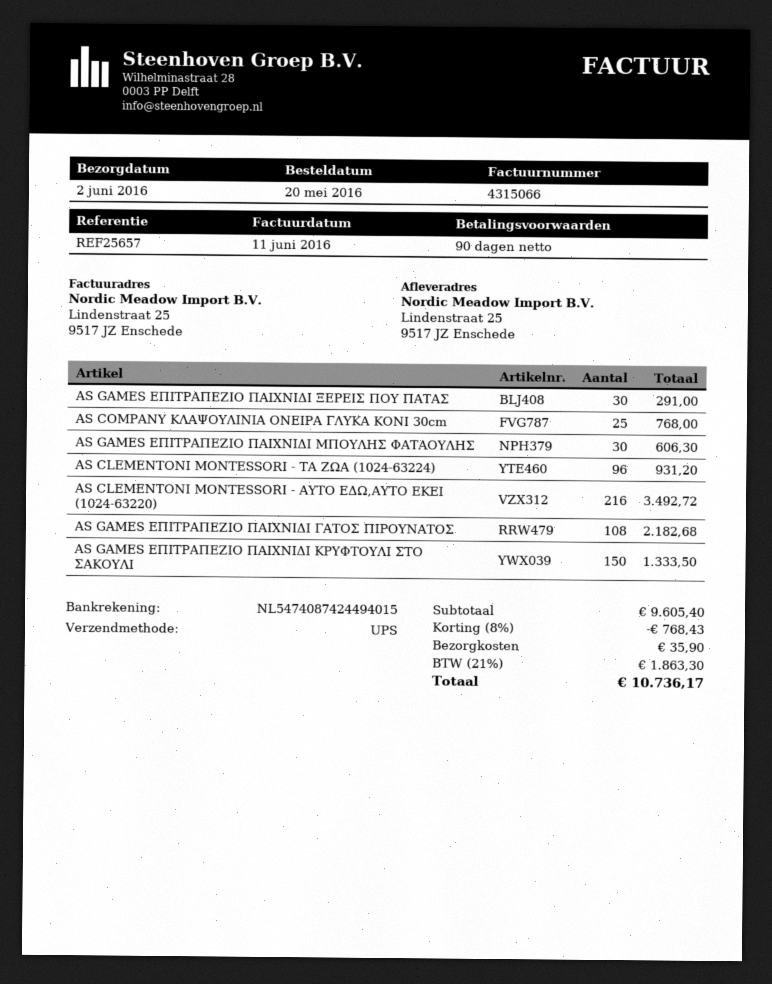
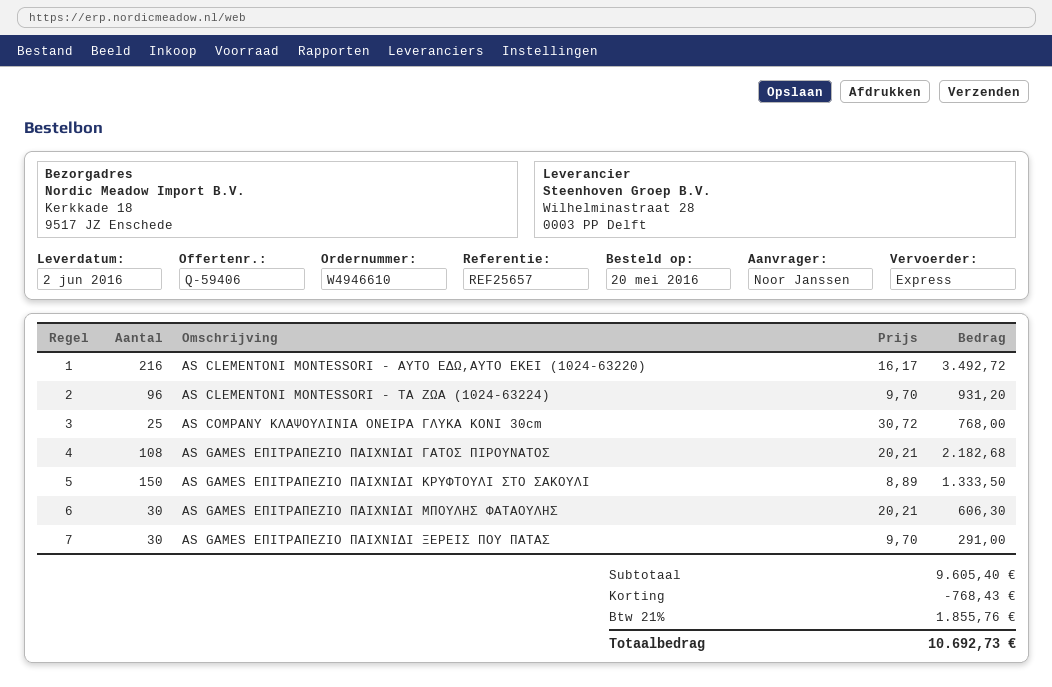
shipping method: UPS -> express
ship to: Lindenstraat 25, 9517 JZ Enschede -> Kerkkade 18, 9517 JZ Enschede
shipping: 35.90 -> none
tax: 21% = 1863.30 -> 21% = 1855.76
total: 10736.17 -> 10692.73

